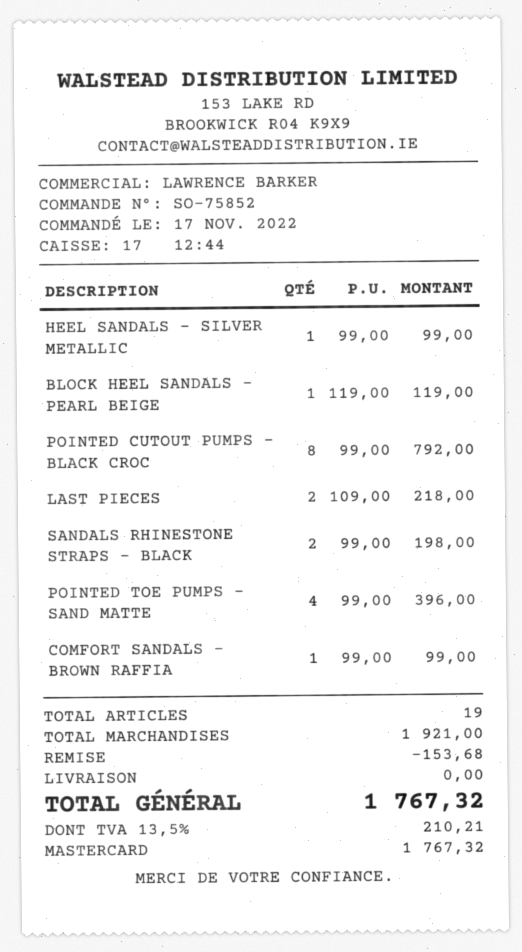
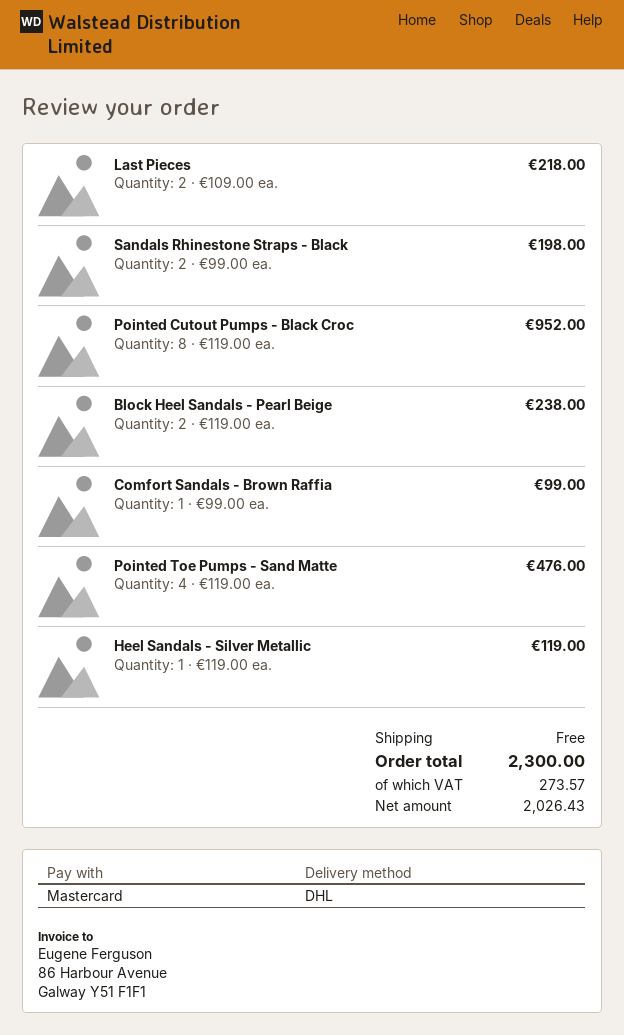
HEEL SANDALS - SILVER METALLIC: 1 x 99.00 = 99.00 -> 1 x 119.00 = 119.00
BLOCK HEEL SANDALS - PEARL BEIGE: 1 x 119.00 = 119.00 -> 2 x 119.00 = 238.00
POINTED CUTOUT PUMPS - BLACK CROC: 8 x 99.00 = 792.00 -> 8 x 119.00 = 952.00
POINTED TOE PUMPS - SAND MATTE: 4 x 99.00 = 396.00 -> 4 x 119.00 = 476.00
discount: 153.68 -> none
tax: 210.21 -> 273.57
total: 1767.32 -> 2300.00

